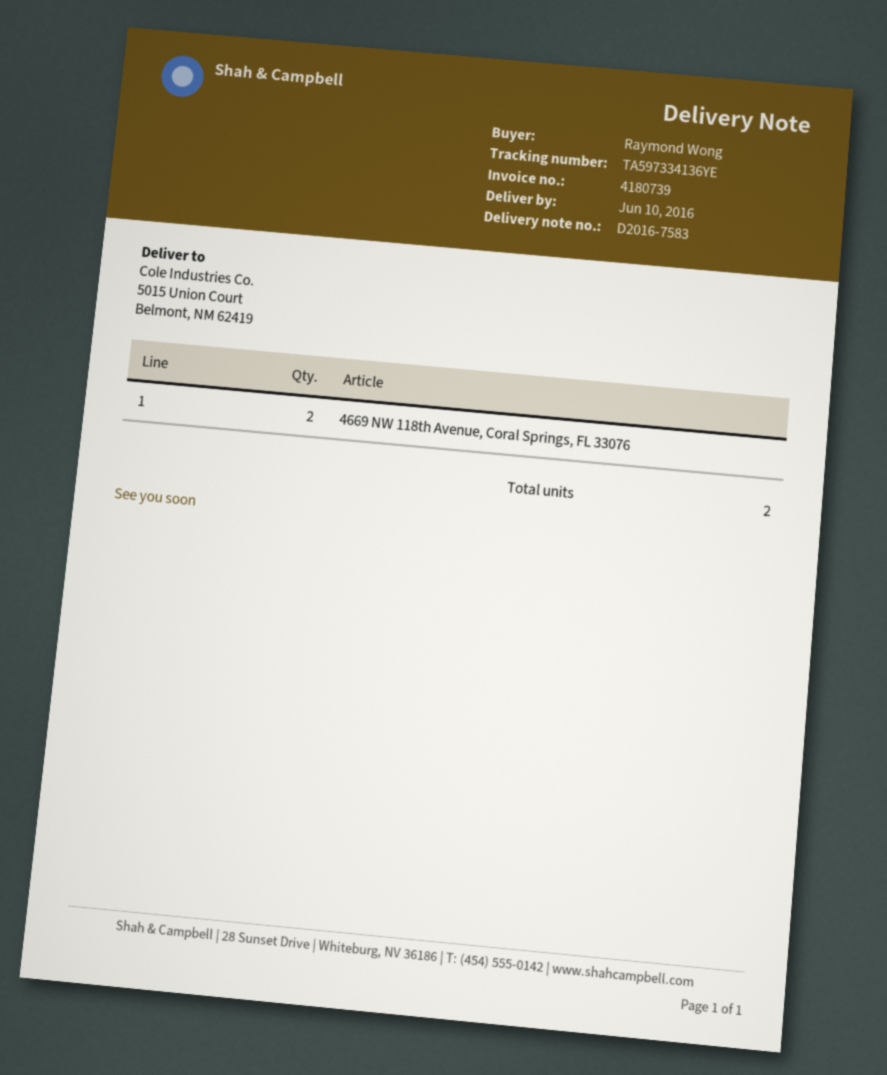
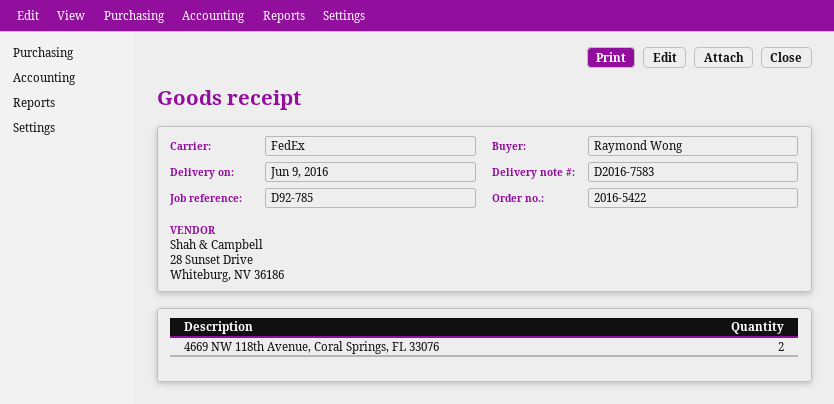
delivery date: 2016-06-10 -> 2016-06-09

